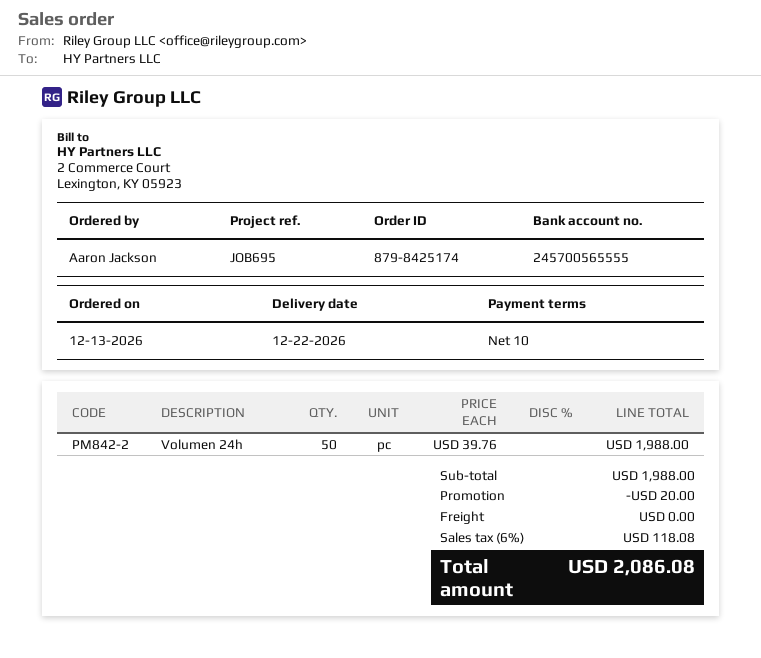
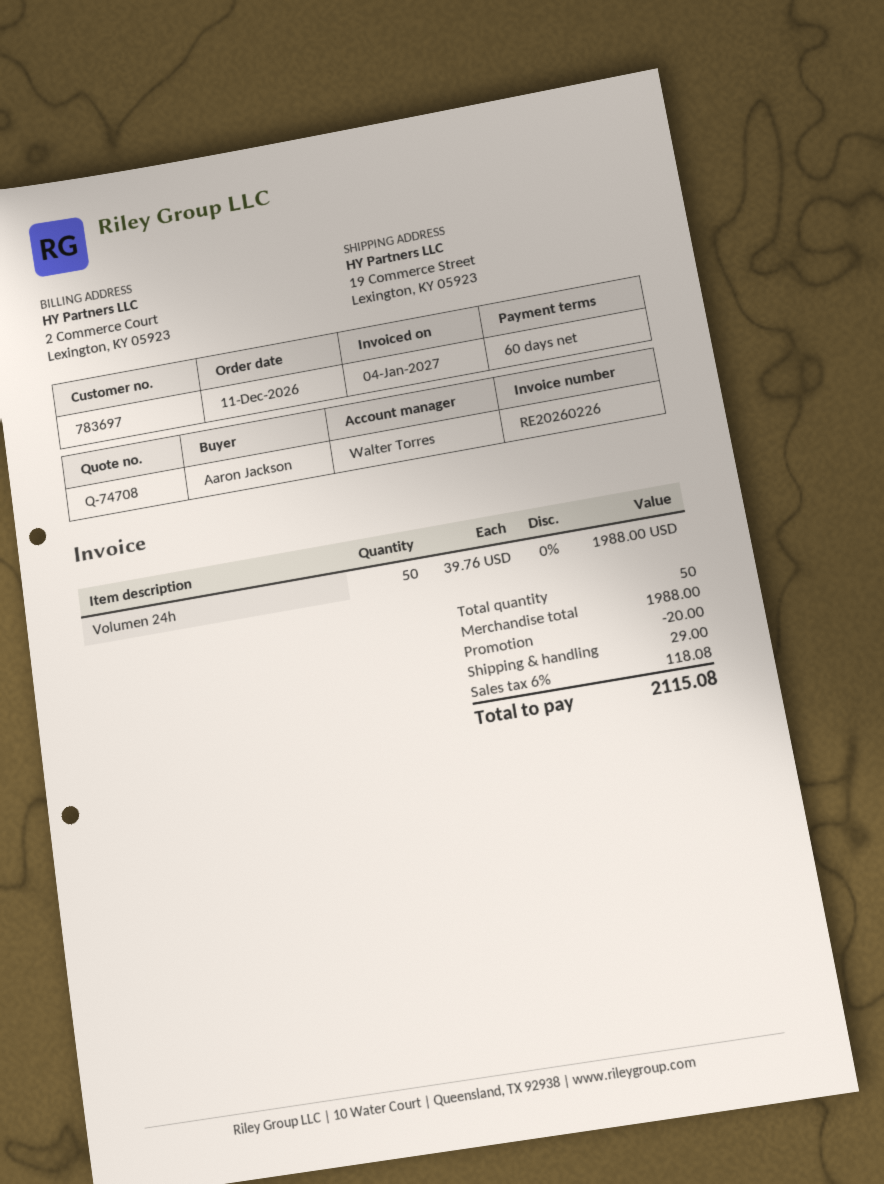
order date: 2026-12-13 -> 2026-12-11
payment terms: 10 days -> 60 days
shipping: 0.00 -> 29.00
total: 2086.08 -> 2115.08

